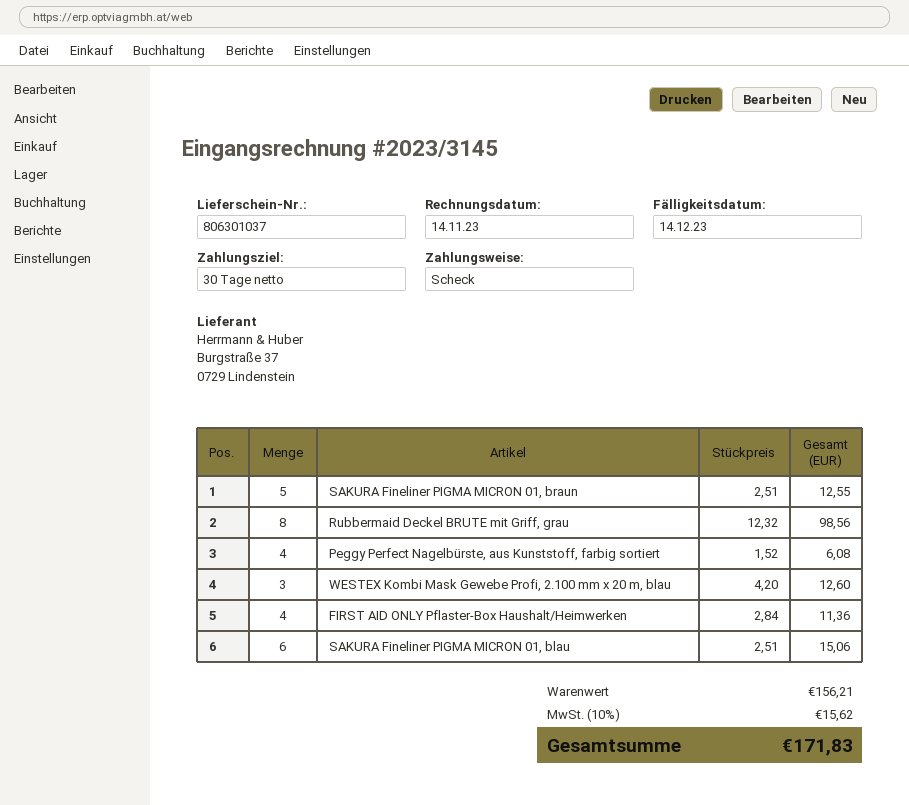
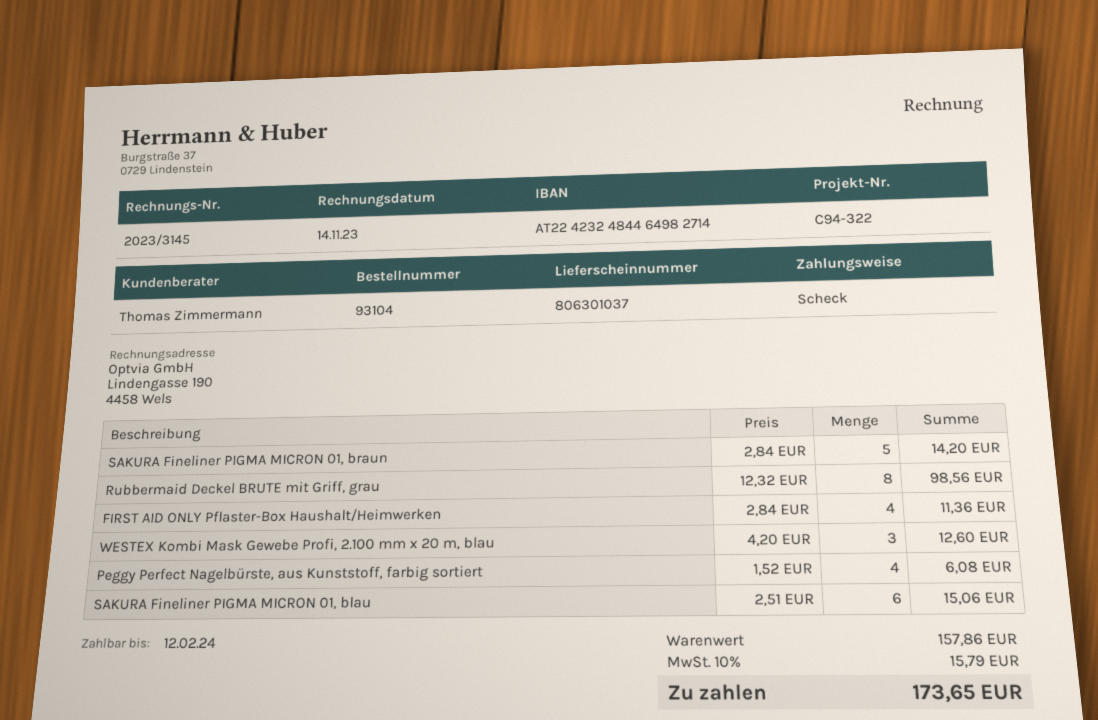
due date: 2023-12-14 -> 2024-02-12
SAKURA Fineliner PIGMA MICRON 01, braun: 5 x 2.51 = 12.55 -> 5 x 2.84 = 14.20
subtotal: 156.21 -> 157.86
tax: 10% = 15.62 -> 10% = 15.79
total: 171.83 -> 173.65

